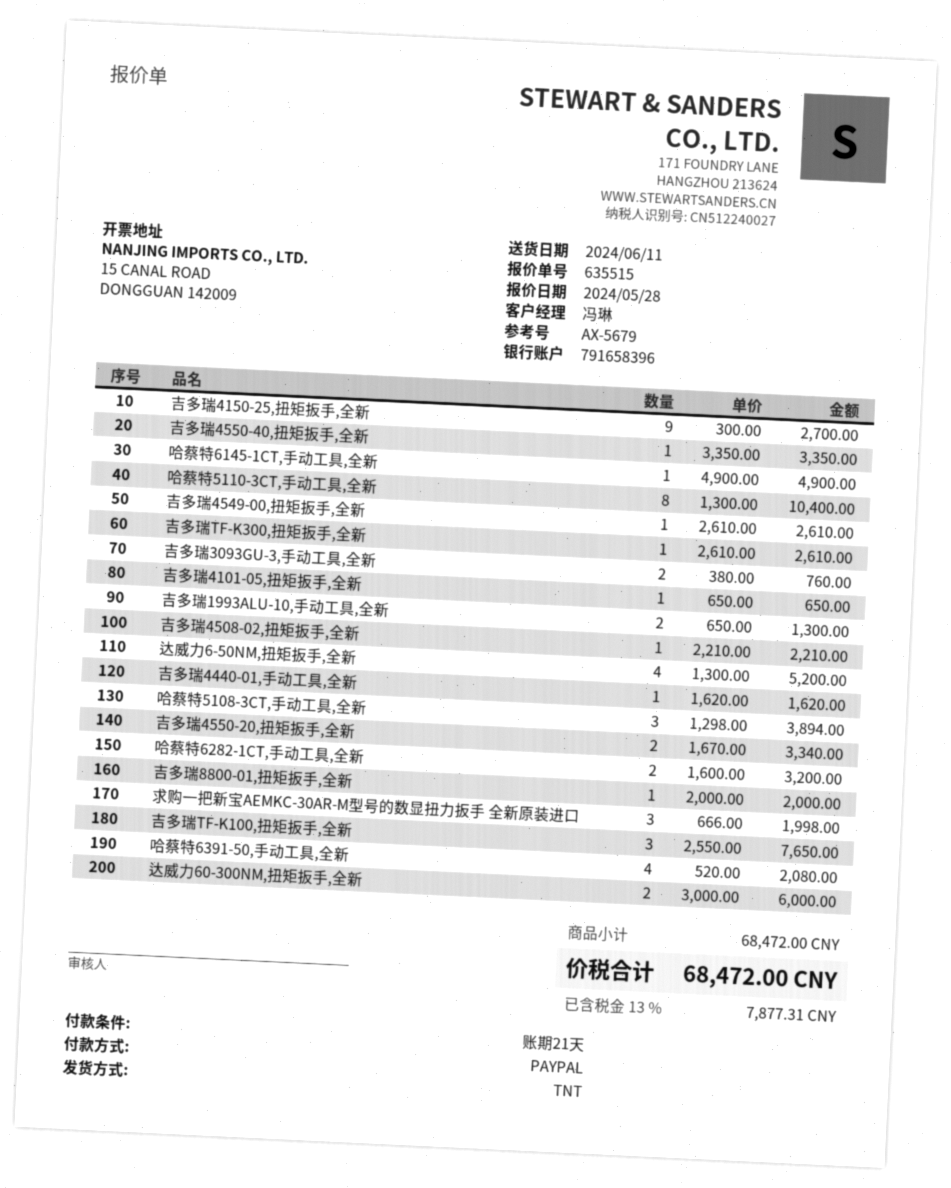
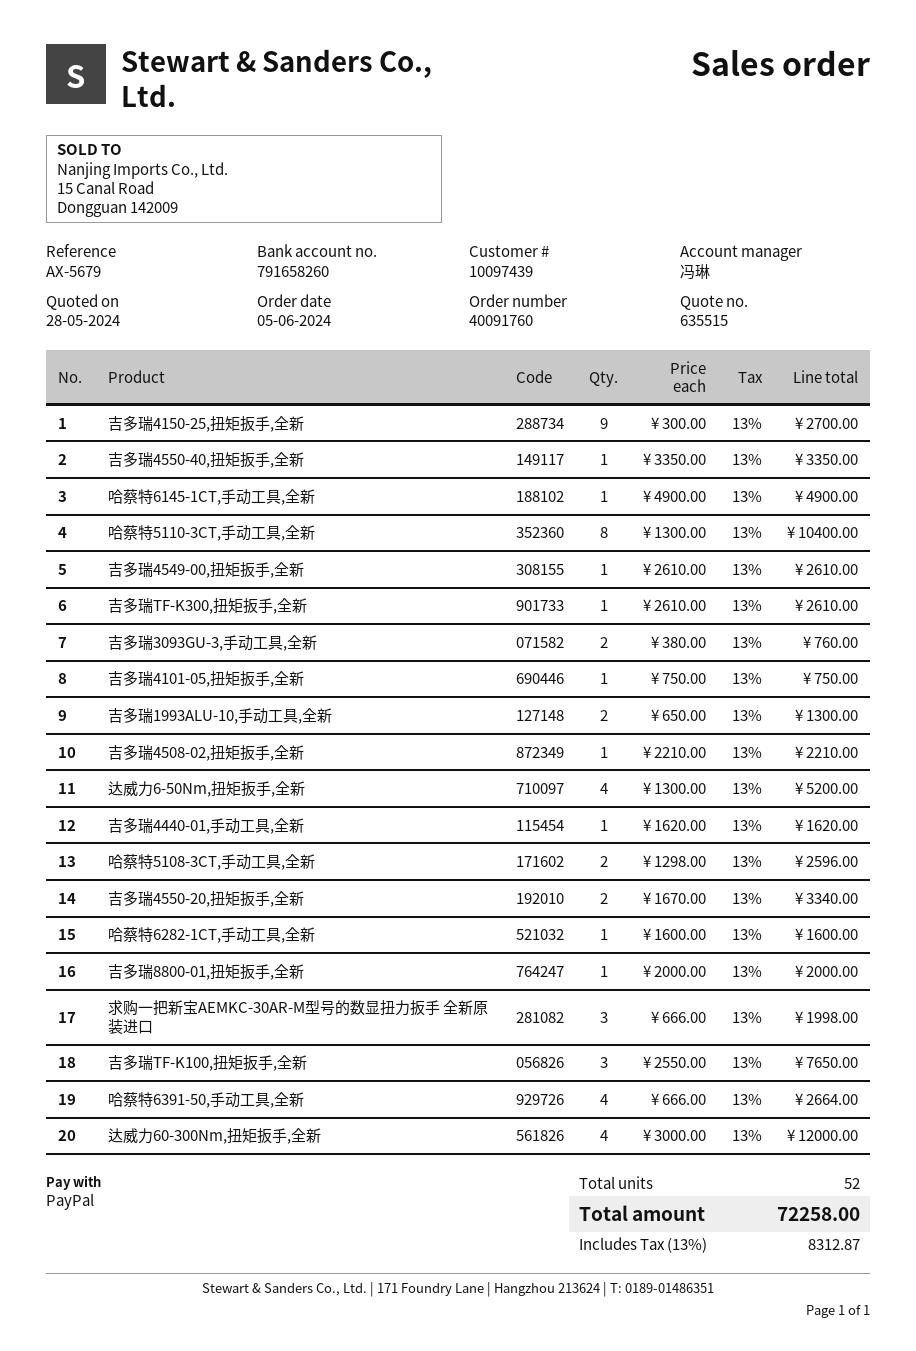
bank account: 791658396 -> 791658260
吉多瑞4101-05,扭矩扳手,全新: 1 x 650.00 = 650.00 -> 1 x 750.00 = 750.00
哈蔡特5108-3CT,手动工具,全新: 3 x 1298.00 = 3894.00 -> 2 x 1298.00 = 2596.00
哈蔡特6282-1CT,手动工具,全新: 2 x 1600.00 = 3200.00 -> 1 x 1600.00 = 1600.00
哈蔡特6391-50,手动工具,全新: 4 x 520.00 = 2080.00 -> 4 x 666.00 = 2664.00
达威力60-300NM,扭矩扳手,全新: 2 x 3000.00 = 6000.00 -> 4 x 3000.00 = 12000.00
tax: 13% = 7877.31 -> 13% = 8312.87
total: 68472.00 -> 72258.00

